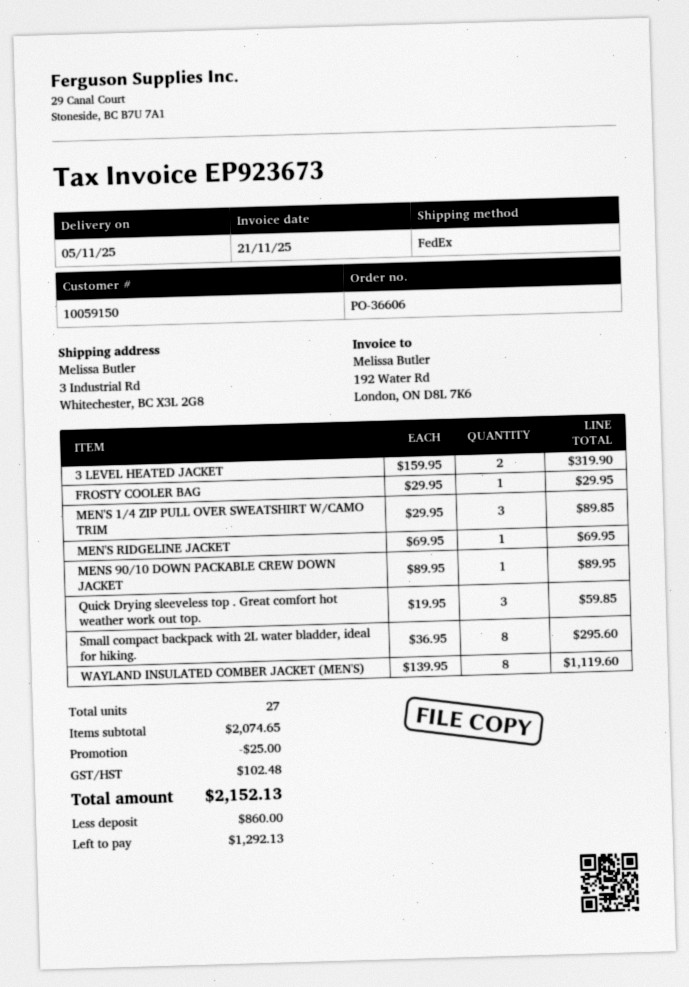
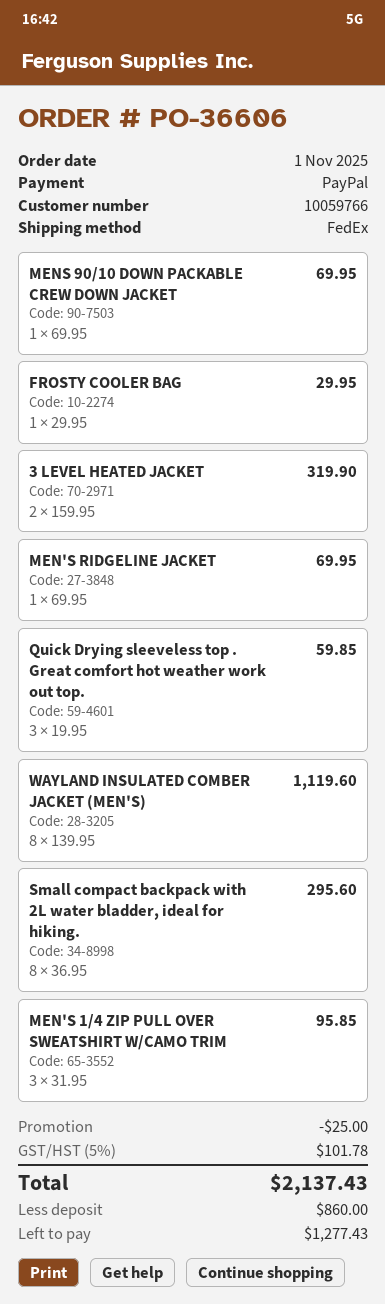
customer number: 10059150 -> 10059766
MEN'S 1/4 ZIP PULL OVER SWEATSHIRT W/CAMO TRIM: 3 x 29.95 = 89.85 -> 3 x 31.95 = 95.85
MENS 90/10 DOWN PACKABLE CREW DOWN JACKET: 1 x 89.95 = 89.95 -> 1 x 69.95 = 69.95
tax: 102.48 -> 101.78
total: 2152.13 -> 2137.43
balance: 1292.13 -> 1277.43

